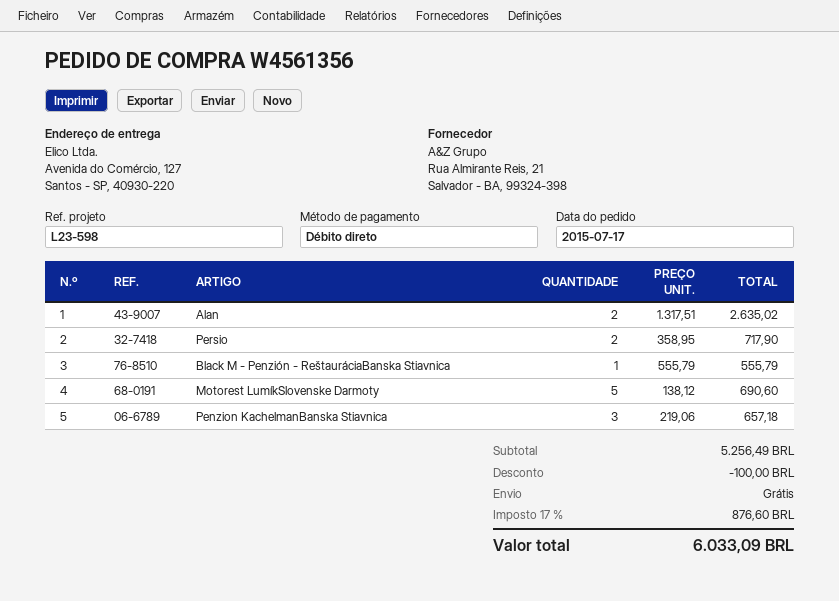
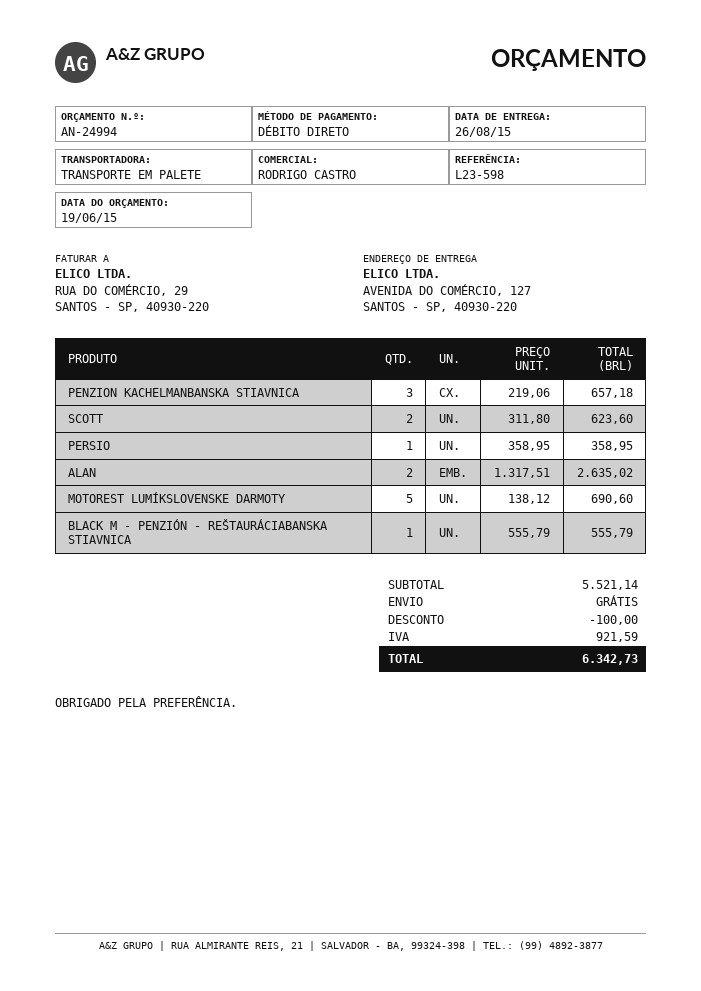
Persio: 2 x 358.95 = 717.90 -> 1 x 358.95 = 358.95
SCOTT: none -> 2 x 311.80 = 623.60
subtotal: 5256.49 -> 5521.14
tax: 876.60 -> 921.59
total: 6033.09 -> 6342.73

